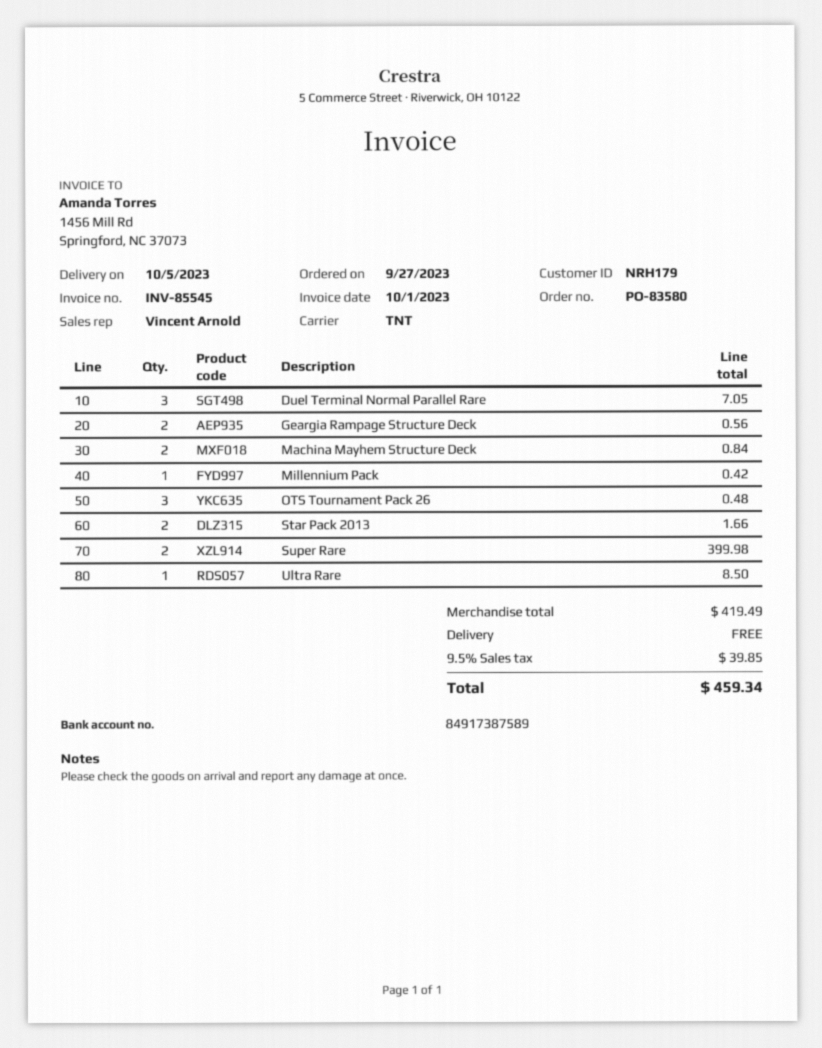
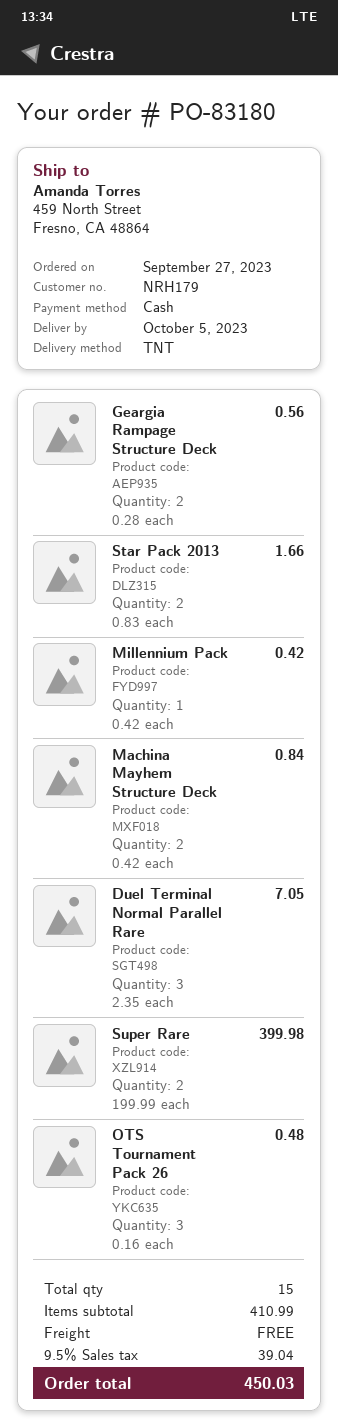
order number: PO-83580 -> PO-83180
Ultra Rare: 1 for 8.50 -> none
subtotal: 419.49 -> 410.99
tax: 9.5% = 39.85 -> 9.5% = 39.04
total: 459.34 -> 450.03

